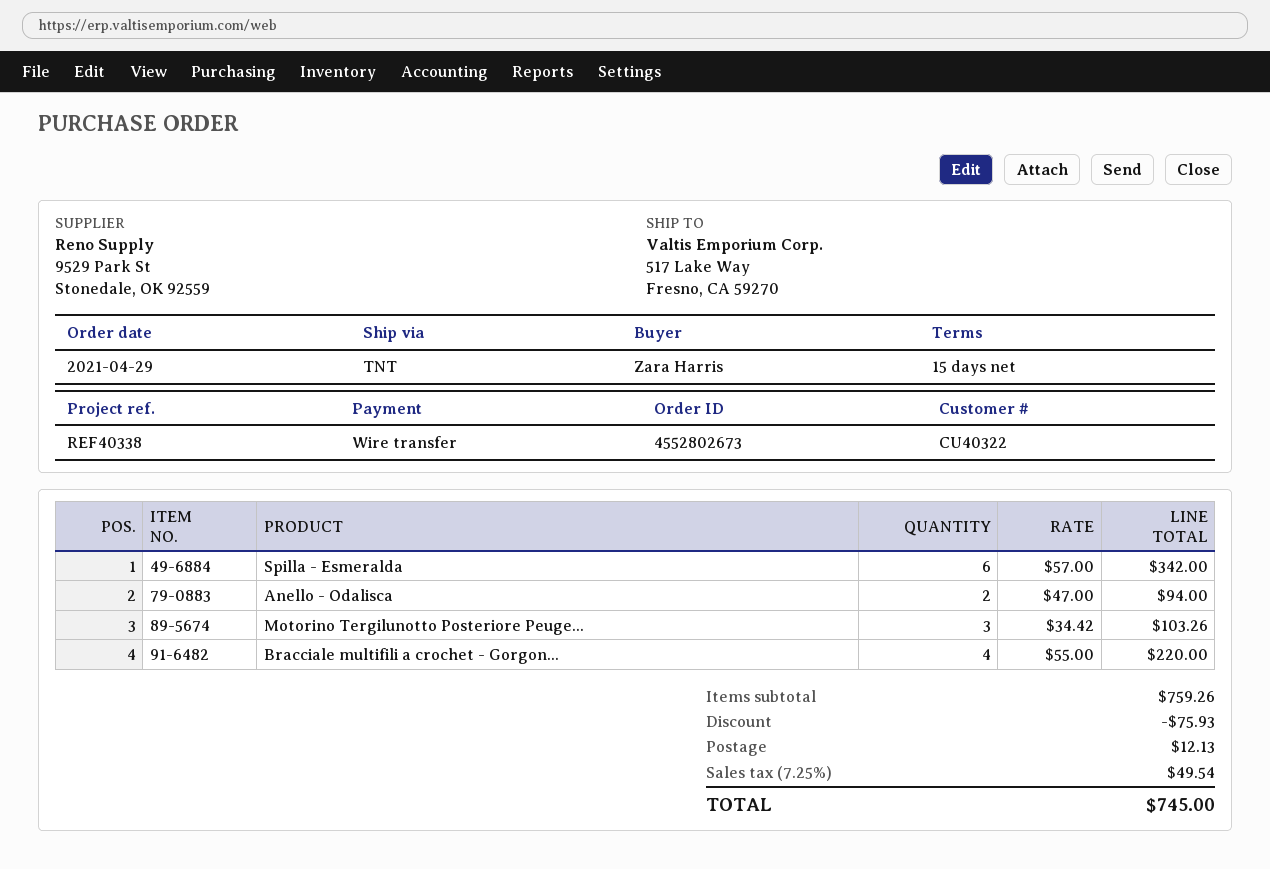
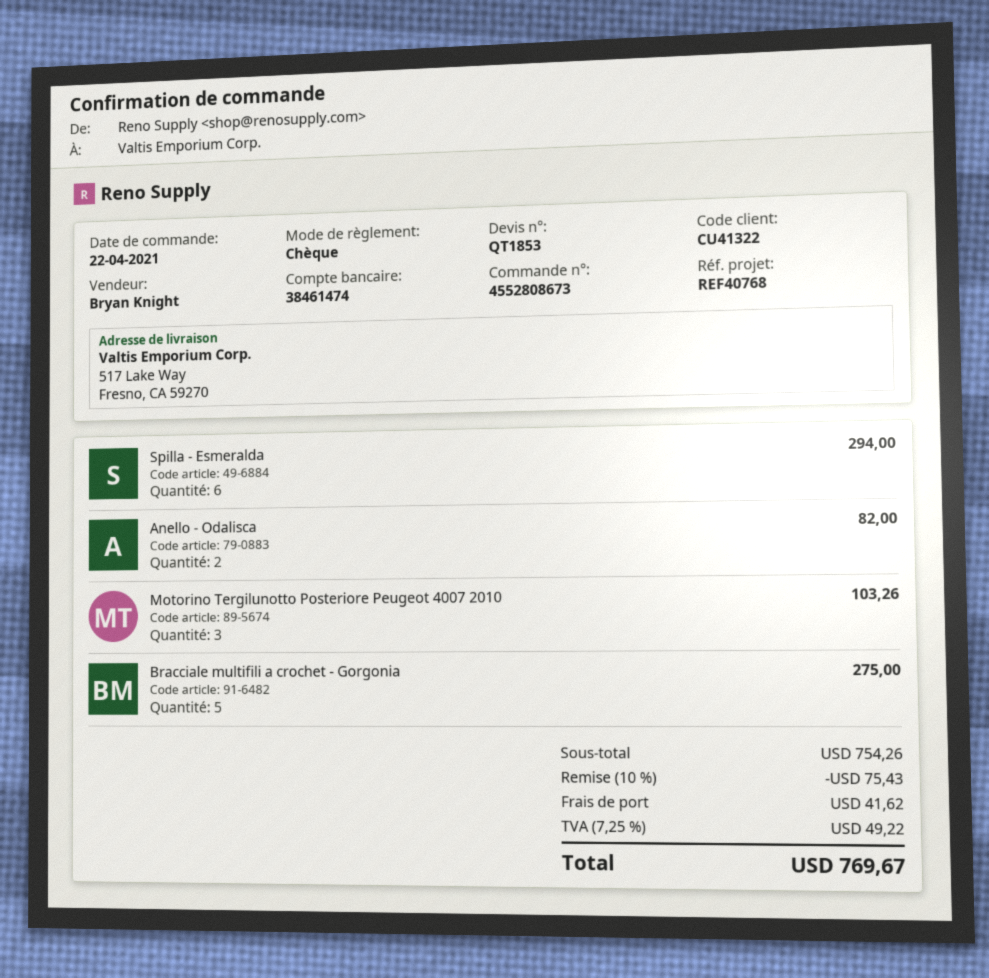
order number: 4552802673 -> 4552808673
order date: 2021-04-29 -> 2021-04-22
customer number: CU40322 -> CU41322
reference: REF40338 -> REF40768
payment method: bank transfer -> cheque
Spilla - Esmeralda: 6 for 342.00 -> 6 for 294.00
Anello - Odalisca: 2 for 94.00 -> 2 for 82.00
Bracciale multifili a crochet - Gorgon...: 4 for 220.00 -> 5 for 275.00
subtotal: 759.26 -> 754.26
discount: 75.93 -> 75.43
shipping: 12.13 -> 41.62
tax: 7.25% = 49.54 -> 7.25% = 49.22
total: 745.00 -> 769.67

